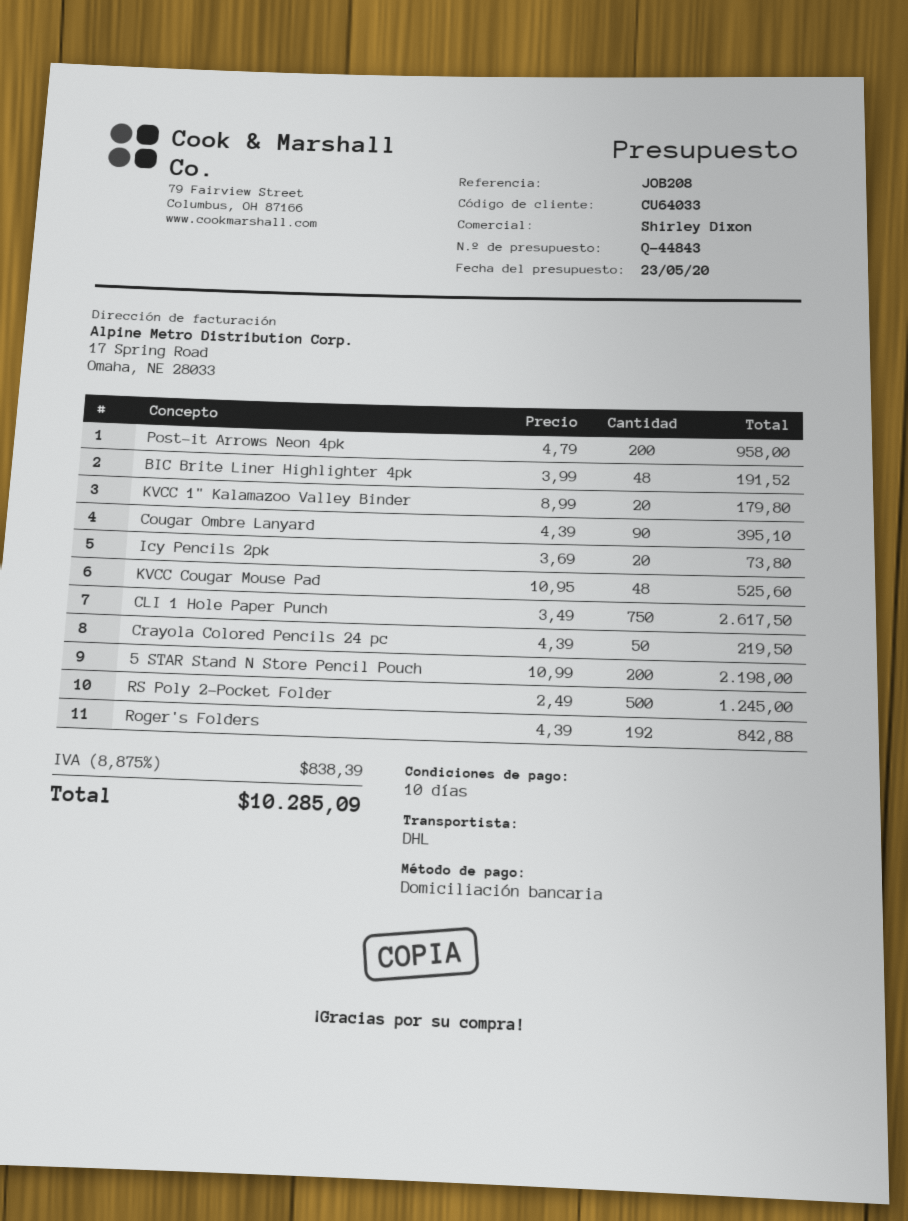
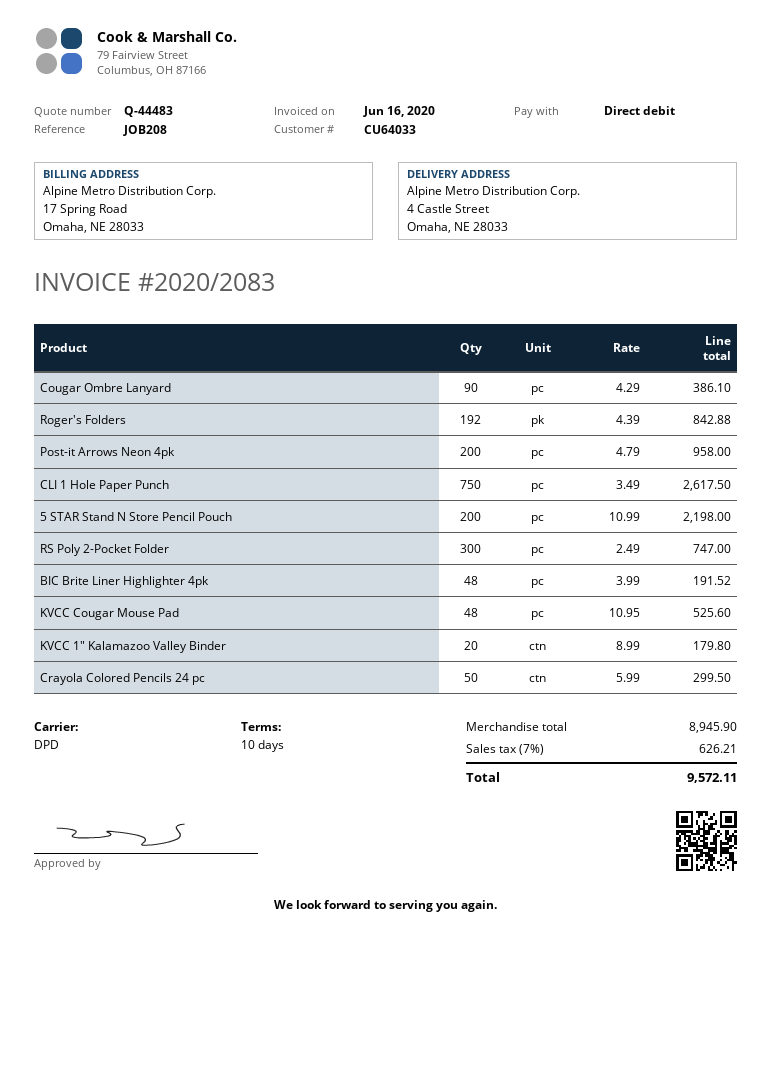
quote number: Q-44843 -> Q-44483
shipping method: DHL -> DPD
Cougar Ombre Lanyard: 90 x 4.39 = 395.10 -> 90 x 4.29 = 386.10
Icy Pencils 2pk: 20 x 3.69 = 73.80 -> none
Crayola Colored Pencils 24 pc: 50 x 4.39 = 219.50 -> 50 x 5.99 = 299.50
RS Poly 2-Pocket Folder: 500 x 2.49 = 1245.00 -> 300 x 2.49 = 747.00
tax: 8.875% = 838.39 -> 7% = 626.21
total: 10285.09 -> 9572.11

